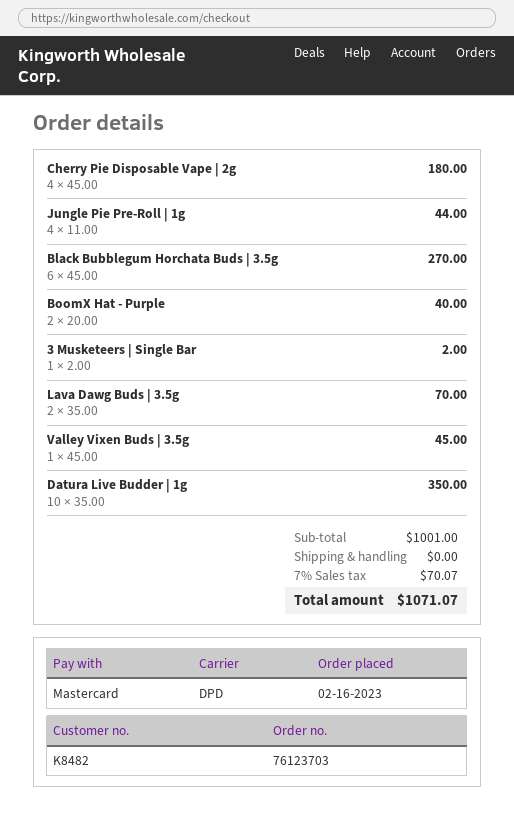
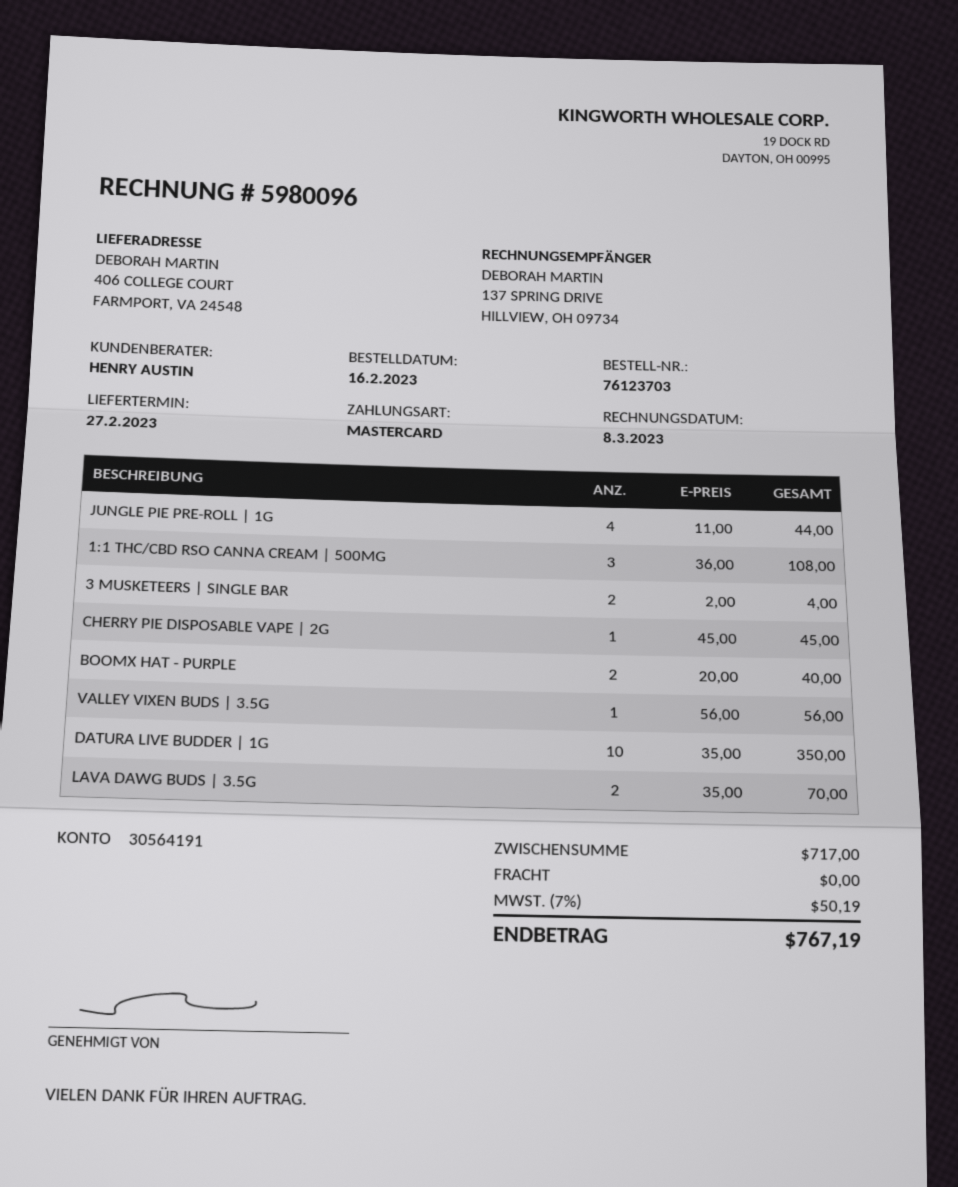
Cherry Pie Disposable Vape | 2g: 4 x 45.00 = 180.00 -> 1 x 45.00 = 45.00
Black Bubblegum Horchata Buds | 3.5g: 6 x 45.00 = 270.00 -> none
3 Musketeers | Single Bar: 1 x 2.00 = 2.00 -> 2 x 2.00 = 4.00
Valley Vixen Buds | 3.5g: 1 x 45.00 = 45.00 -> 1 x 56.00 = 56.00
1:1 THC/CBD RSO CANNA CREAM | 500MG: none -> 3 x 36.00 = 108.00
subtotal: 1001.00 -> 717.00
tax: 7% = 70.07 -> 7% = 50.19
total: 1071.07 -> 767.19

